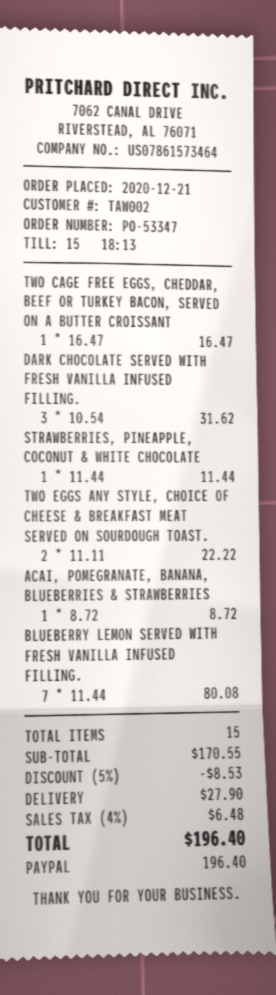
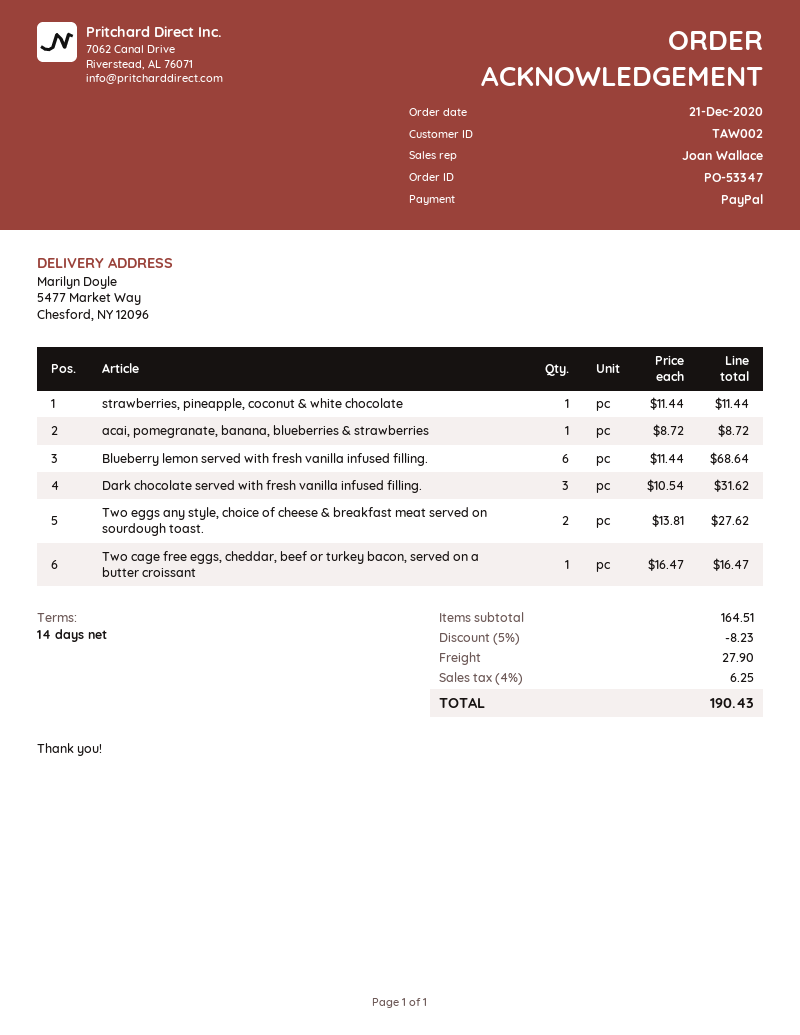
TWO EGGS ANY STYLE, CHOICE OF CHEESE & BREAKFAST MEAT SERVED ON SOURDOUGH TOAST.: 2 x 11.11 = 22.22 -> 2 x 13.81 = 27.62
BLUEBERRY LEMON SERVED WITH FRESH VANILLA INFUSED FILLING.: 7 x 11.44 = 80.08 -> 6 x 11.44 = 68.64
subtotal: 170.55 -> 164.51
discount: 5% = 8.53 -> 5% = 8.23
tax: 4% = 6.48 -> 4% = 6.25
total: 196.40 -> 190.43

